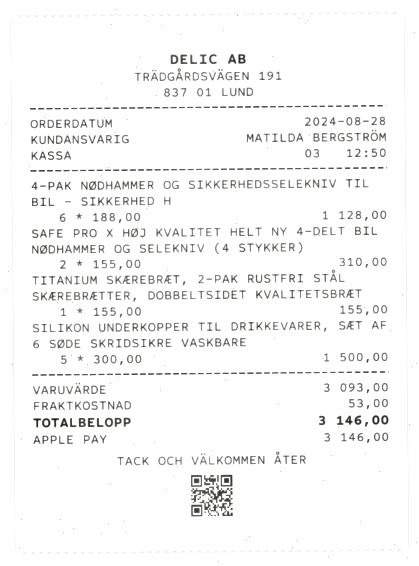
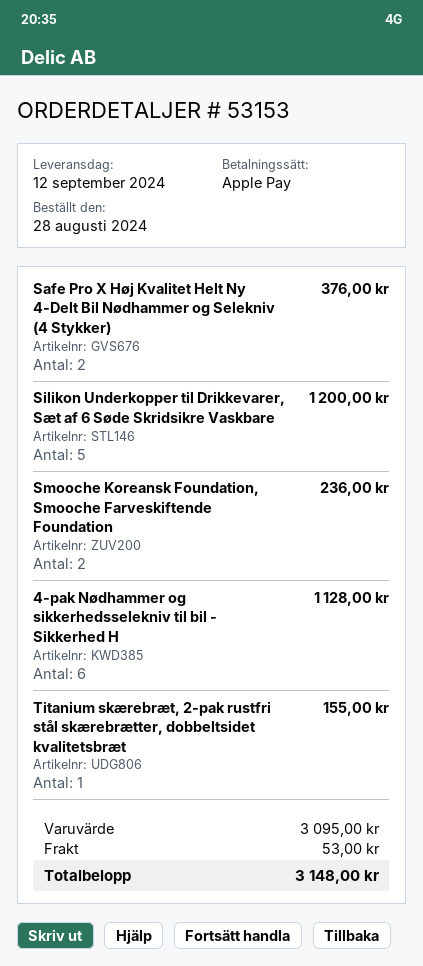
SAFE PRO X HØJ KVALITET HELT NY 4-DELT BIL NØDHAMMER OG SELEKNIV (4 STYKKER): 2 for 310.00 -> 2 for 376.00
SILIKON UNDERKOPPER TIL DRIKKEVARER, SÆT AF 6 SØDE SKRIDSIKRE VASKBARE: 5 for 1500.00 -> 5 for 1200.00
Smooche Koreansk Foundation, Smooche Farveskiftende Foundation: none -> 2 for 236.00
subtotal: 3093.00 -> 3095.00
total: 3146.00 -> 3148.00

